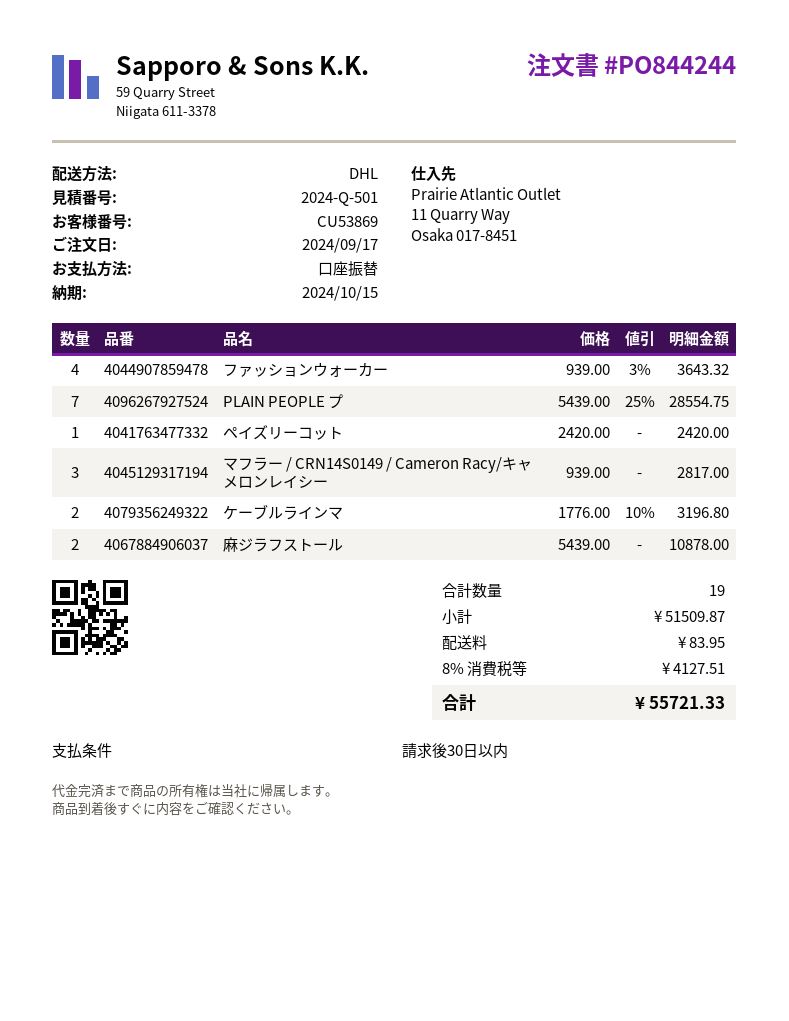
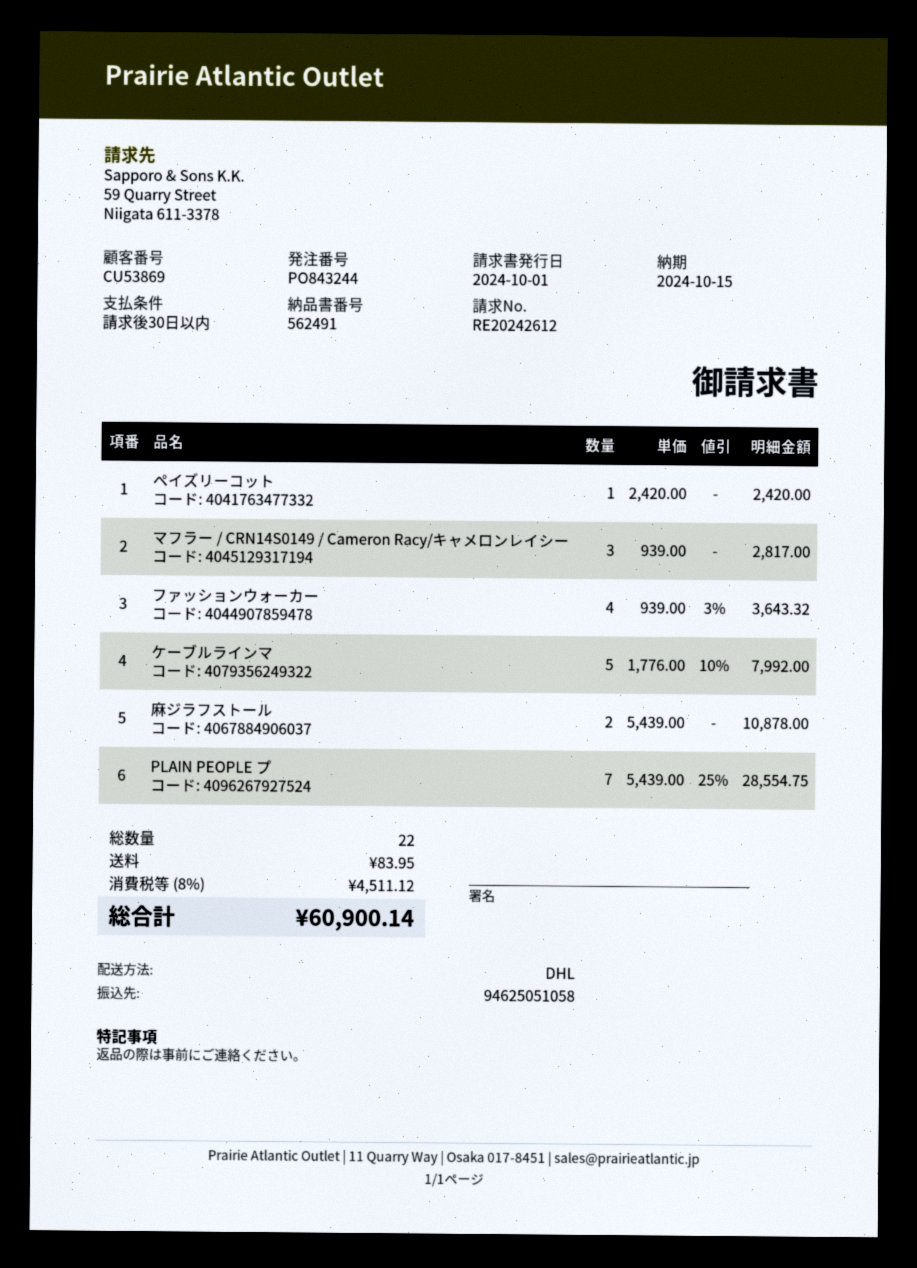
order number: PO844244 -> PO843244
ケーブルラインマ: 2 x 1776.00 - 10% = 3196.80 -> 5 x 1776.00 - 10% = 7992.00
total quantity: 19 -> 22
tax: 8% = 4127.51 -> 8% = 4511.12
total: 55721.33 -> 60900.14

